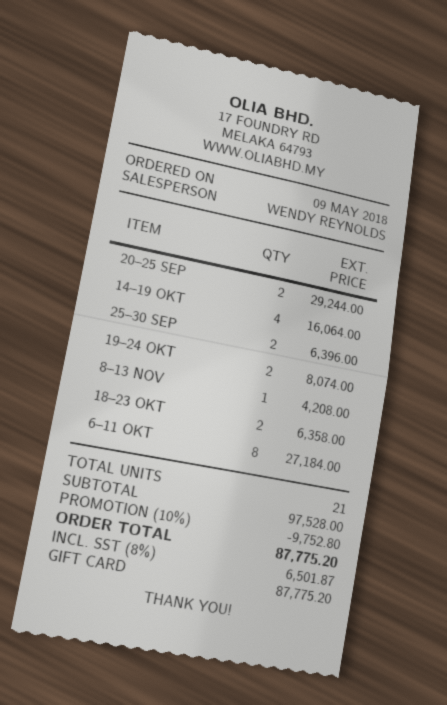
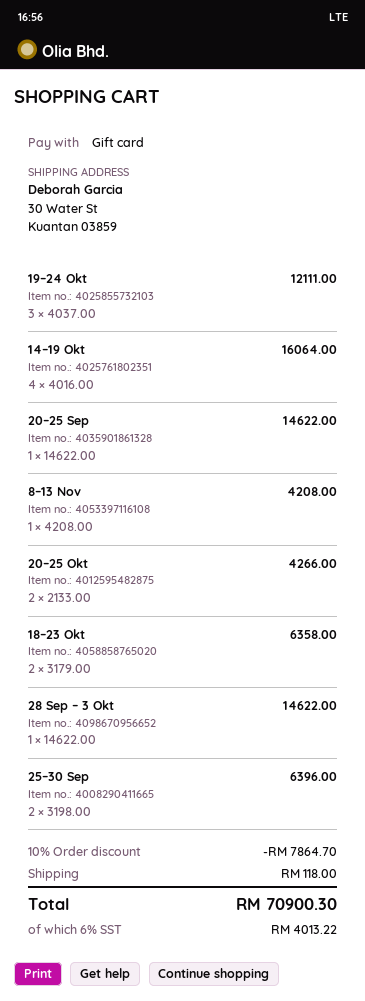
20–25 SEP: 2 for 29244.00 -> 1 for 14622.00
19–24 OKT: 2 for 8074.00 -> 3 for 12111.00
6–11 OKT: 8 for 27184.00 -> none
20–25 Okt: none -> 2 for 4266.00
28 Sep – 3 Okt: none -> 1 for 14622.00
discount: 10% = 9752.80 -> 10% = 7864.70
shipping: none -> 118.00
tax: 8% = 6501.87 -> 6% = 4013.22
total: 87775.20 -> 70900.30

